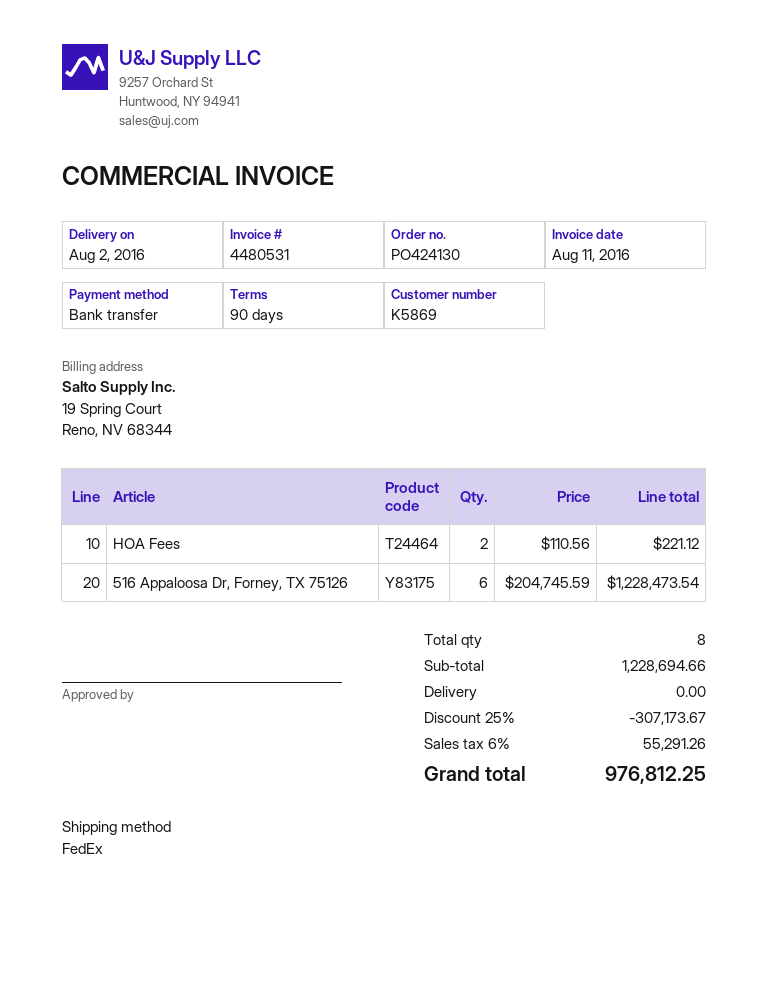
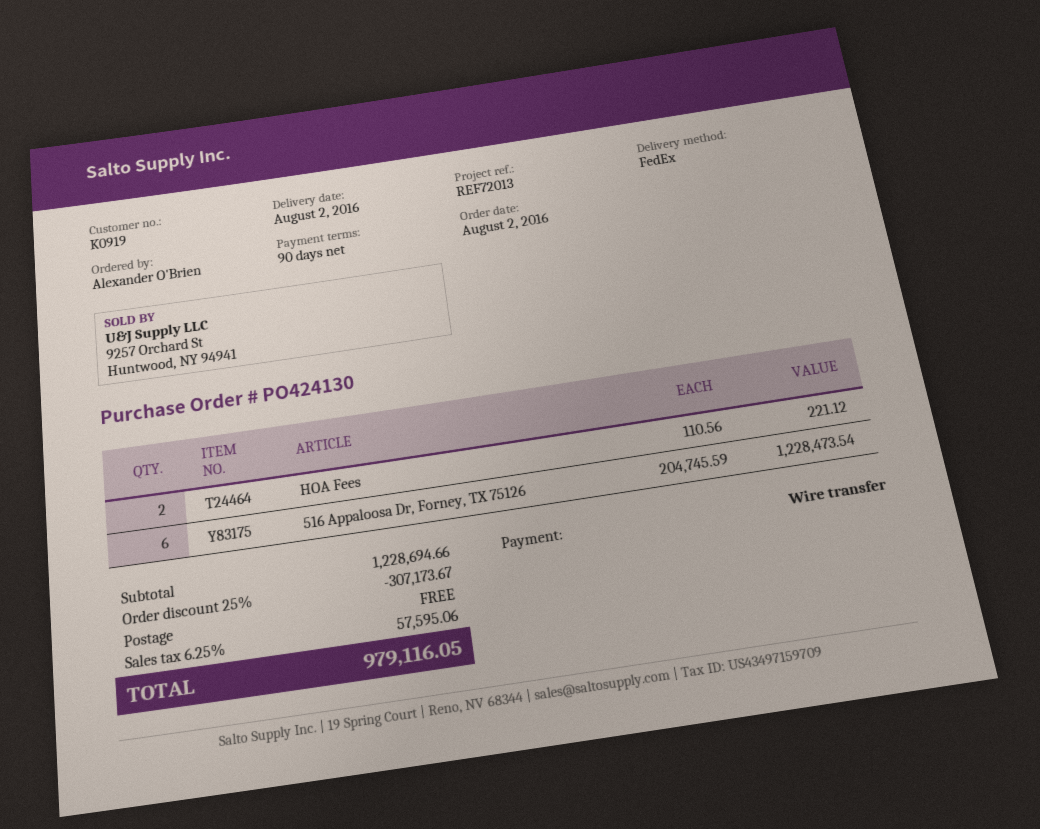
customer number: K5869 -> K0919
tax: 6% = 55291.26 -> 6.25% = 57595.06
total: 976812.25 -> 979116.05

